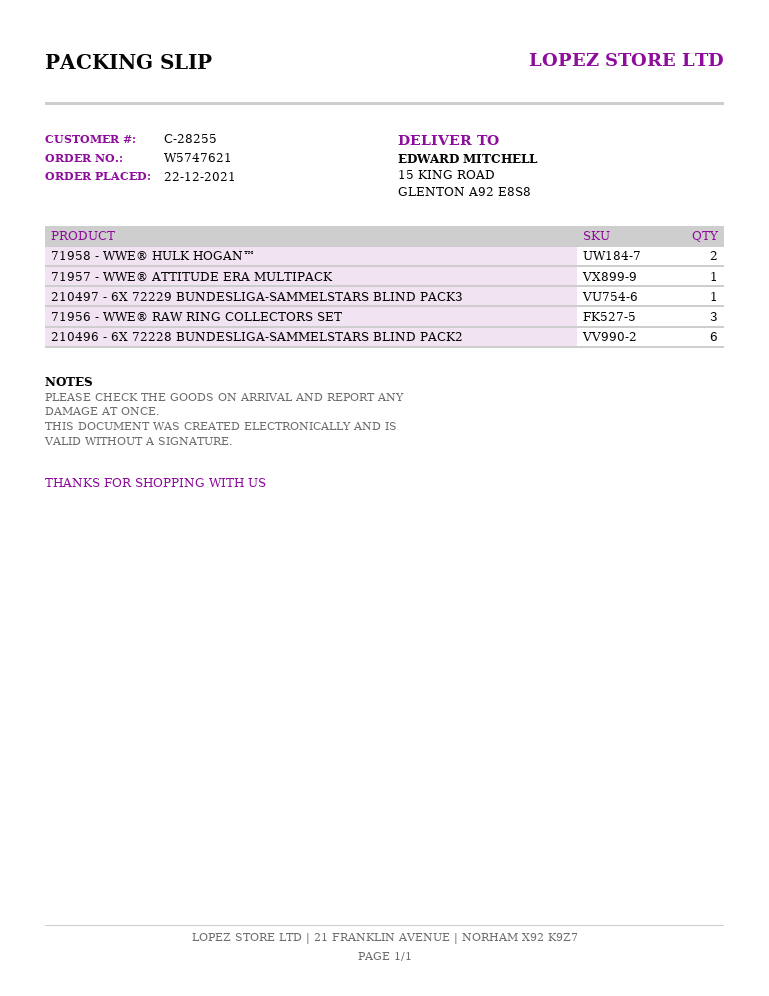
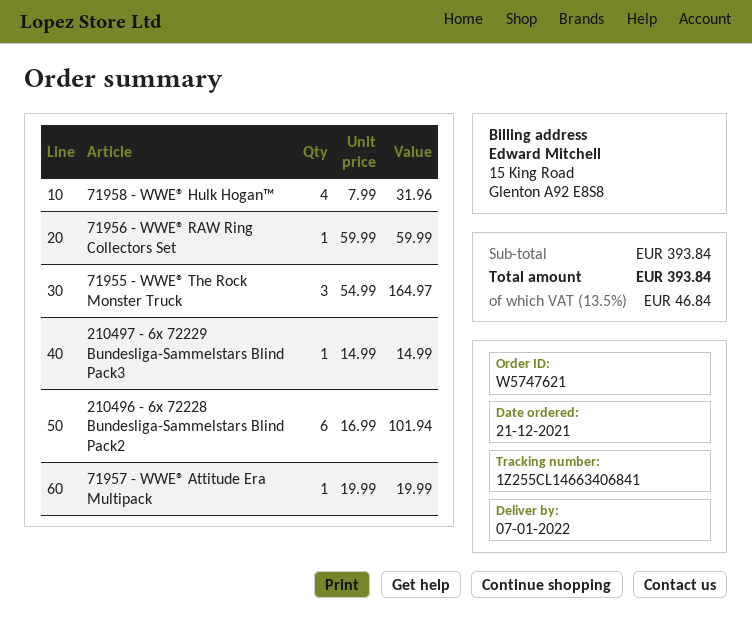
order date: 2021-12-22 -> 2021-12-21
71958 - WWE® HULK HOGAN™: 2 -> 4
71956 - WWE® RAW RING COLLECTORS SET: 3 -> 1
71955 - WWE® The Rock Monster Truck: none -> 3

